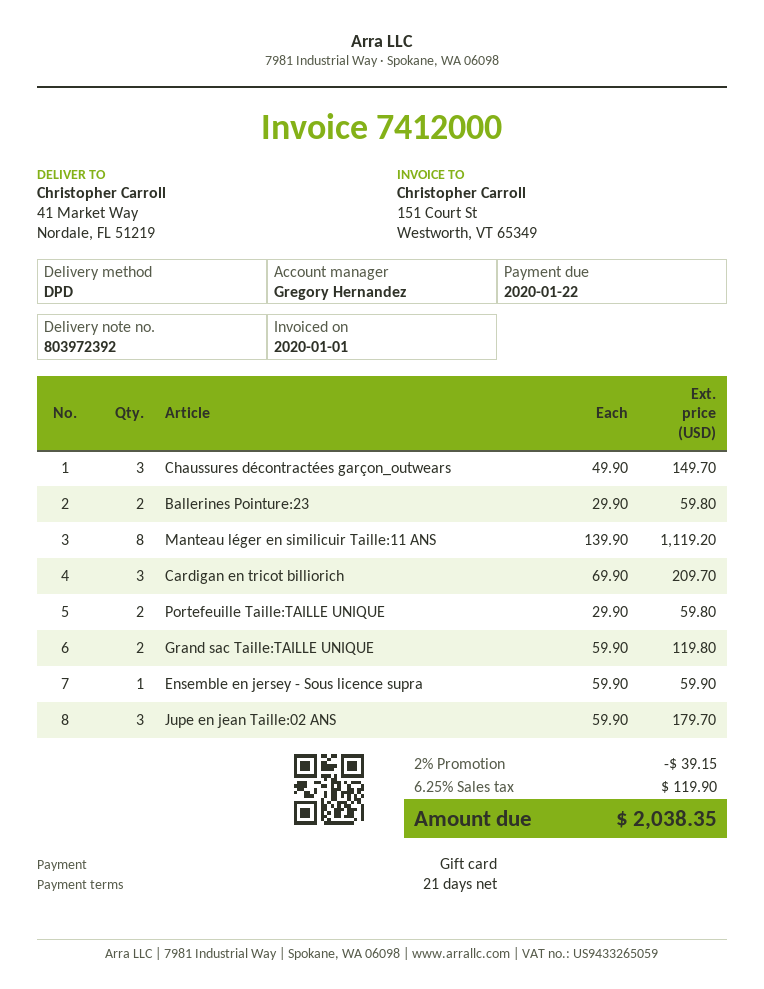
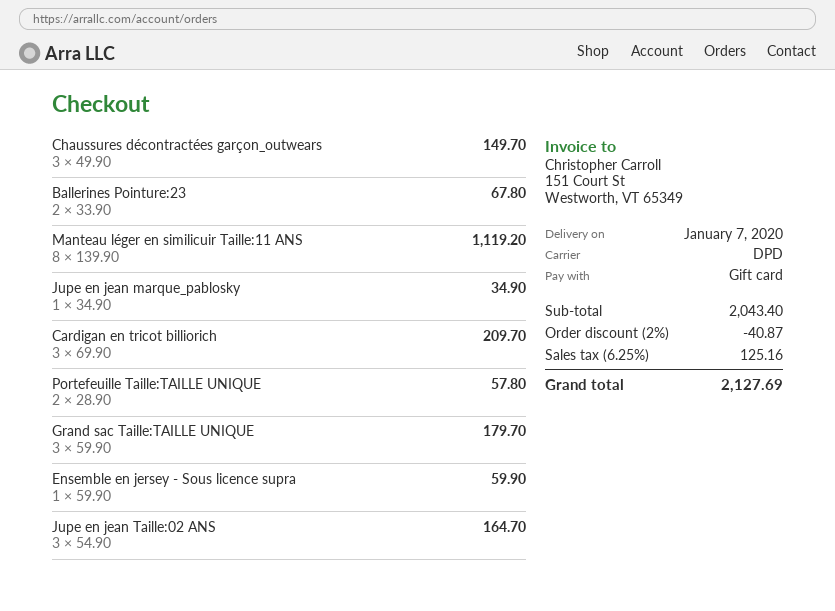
Ballerines Pointure:23: 2 x 29.90 = 59.80 -> 2 x 33.90 = 67.80
Portefeuille Taille:TAILLE UNIQUE: 2 x 29.90 = 59.80 -> 2 x 28.90 = 57.80
Grand sac Taille:TAILLE UNIQUE: 2 x 59.90 = 119.80 -> 3 x 59.90 = 179.70
Jupe en jean Taille:02 ANS: 3 x 59.90 = 179.70 -> 3 x 54.90 = 164.70
Jupe en jean marque_pablosky: none -> 1 x 34.90 = 34.90
discount: 2% = 39.15 -> 2% = 40.87
tax: 6.25% = 119.90 -> 6.25% = 125.16
total: 2038.35 -> 2127.69

